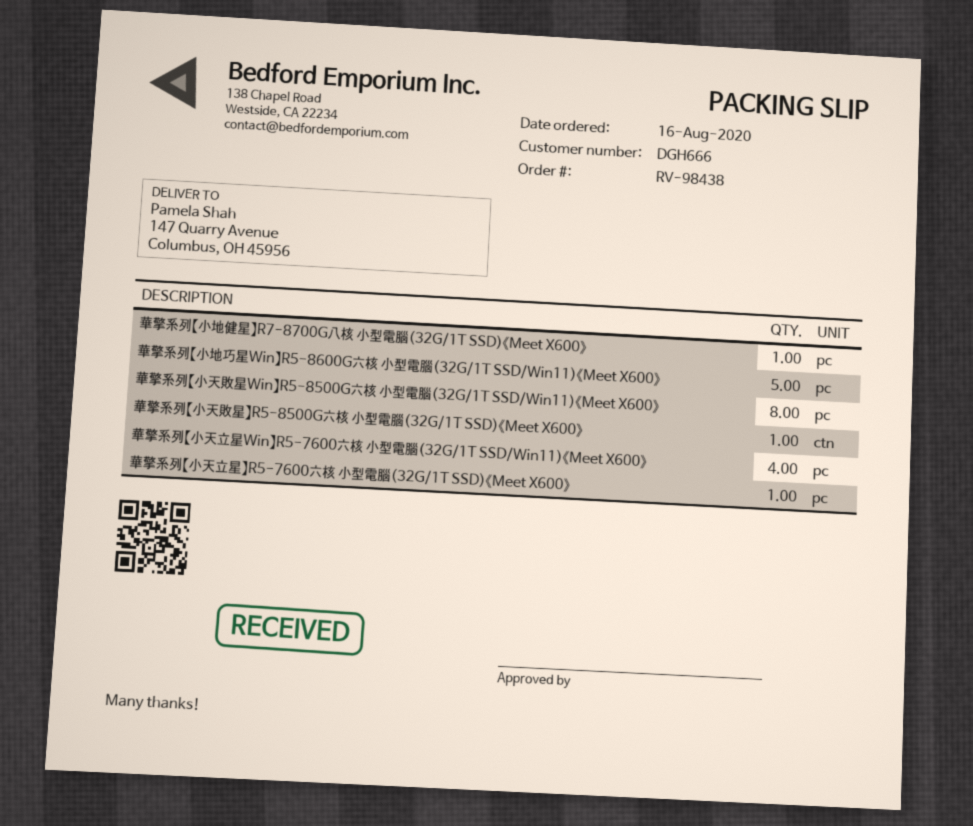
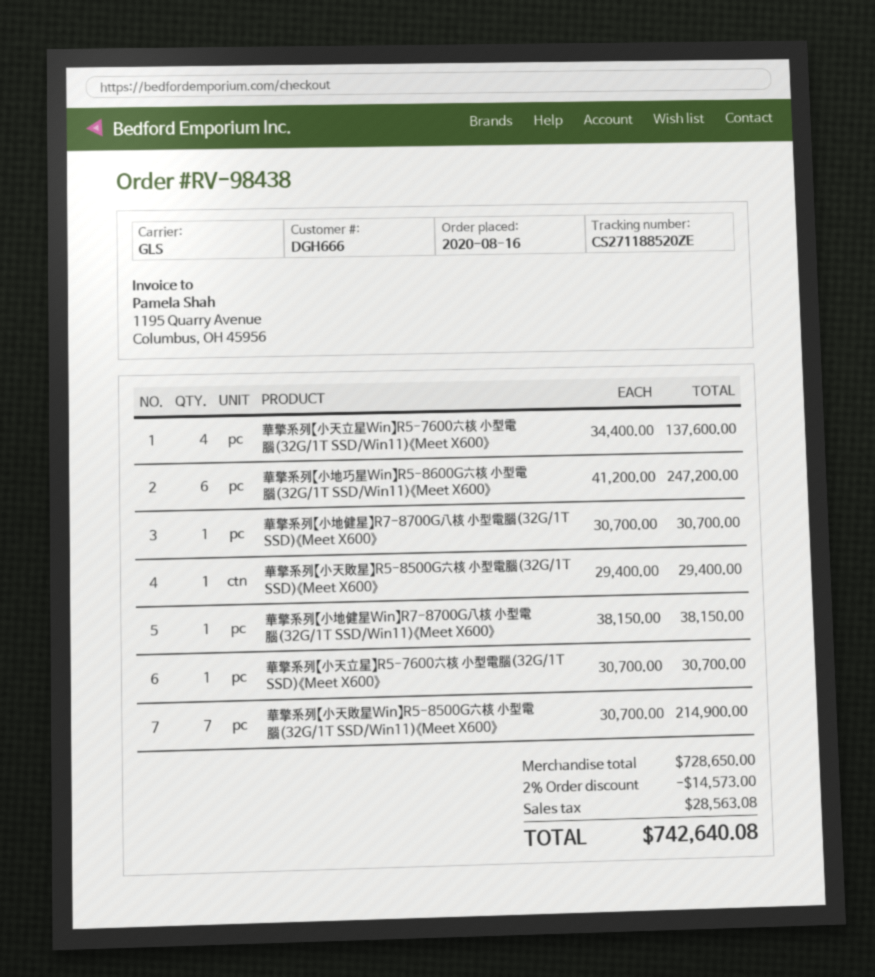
華擎系列【小地巧星Win】R5-8600G六核 小型電腦(32G/1T SSD/Win11)《Meet X600》: 5 -> 6
華擎系列【小天敗星Win】R5-8500G六核 小型電腦(32G/1T SSD/Win11)《Meet X600》: 8 -> 7
華擎系列【小地健星Win】R7-8700G八核 小型電腦(32G/1T SSD/Win11)《Meet X600》: none -> 1

